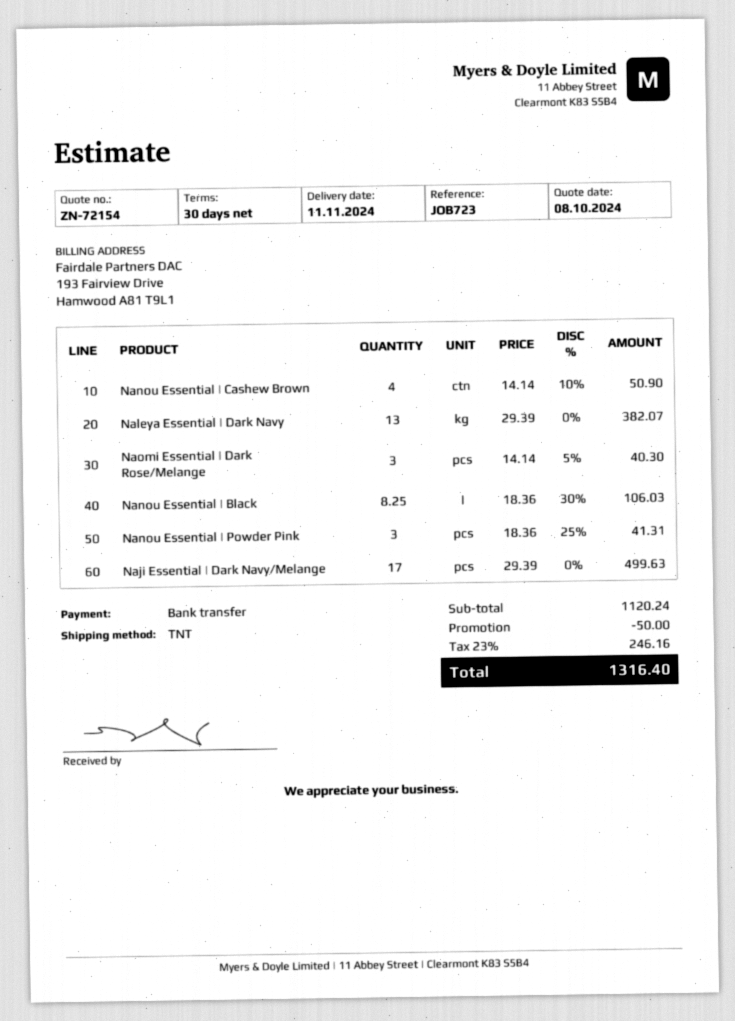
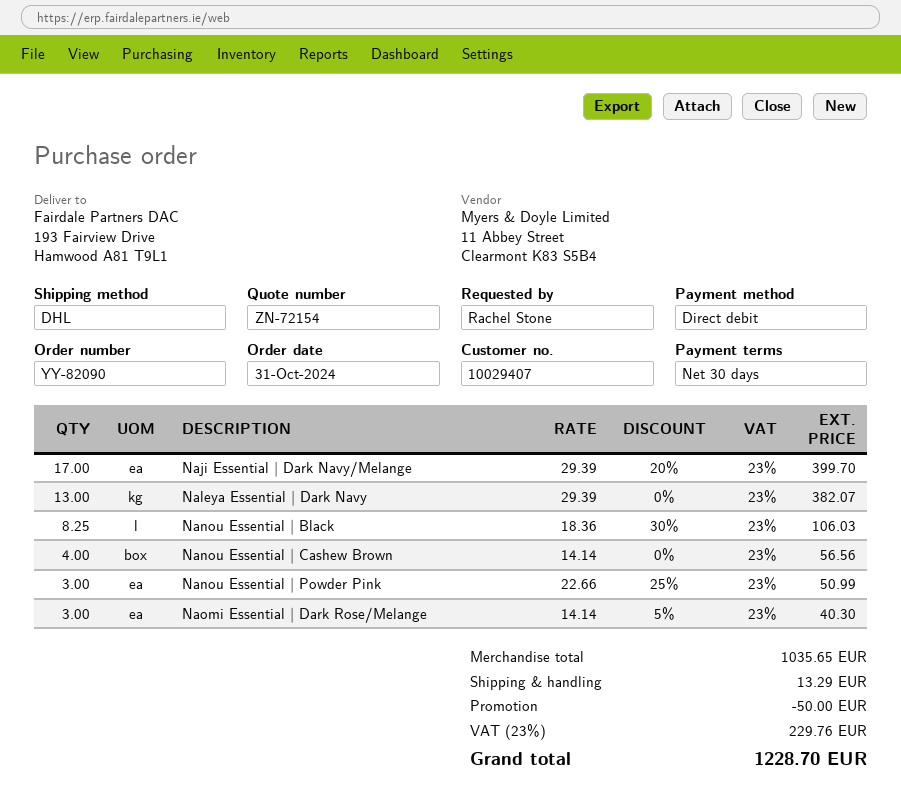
payment method: bank transfer -> direct debit
shipping method: TNT -> DHL
Nanou Essential | Cashew Brown: 4 x 14.14 - 10% = 50.90 -> 4 x 14.14 = 56.56
Nanou Essential | Powder Pink: 3 x 18.36 - 25% = 41.31 -> 3 x 22.66 - 25% = 50.99
Naji Essential | Dark Navy/Melange: 17 x 29.39 = 499.63 -> 17 x 29.39 - 20% = 399.70
subtotal: 1120.24 -> 1035.65
shipping: none -> 13.29
tax: 23% = 246.16 -> 23% = 229.76
total: 1316.40 -> 1228.70

